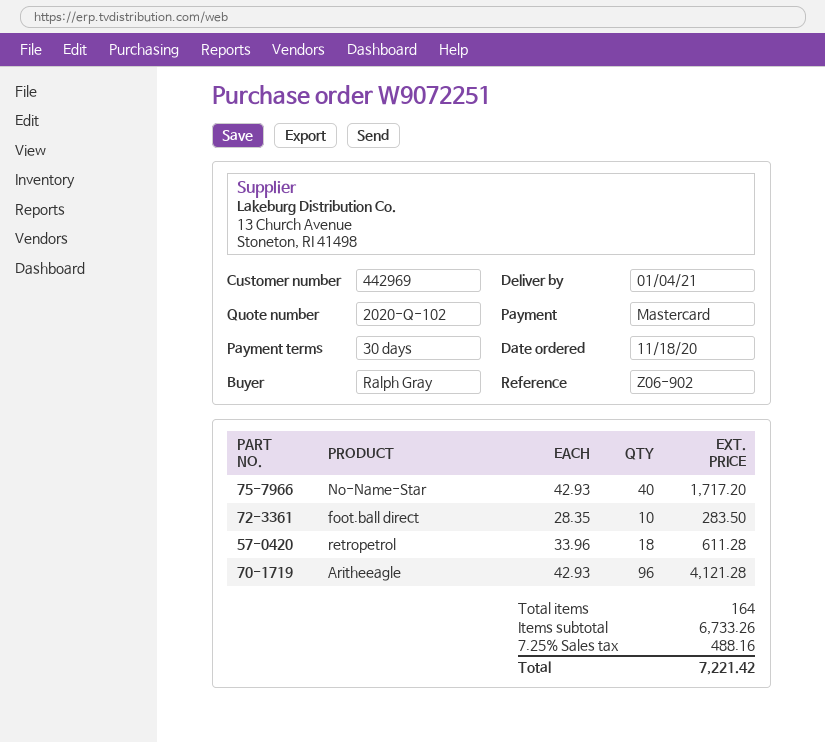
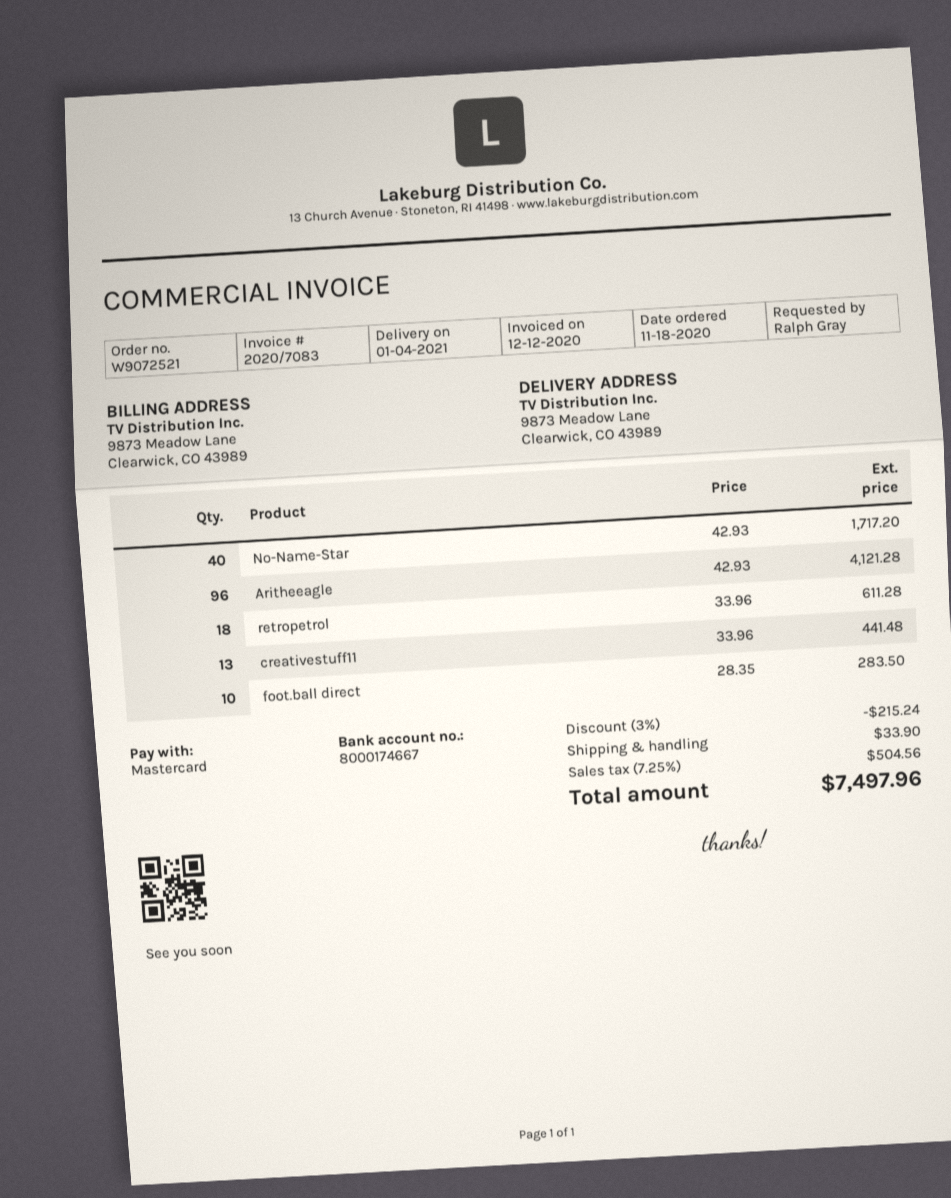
order number: W9072251 -> W9072521
creativestuff11: none -> 13 x 33.96 = 441.48
discount: none -> 3% = 215.24
shipping: none -> 33.90
tax: 7.25% = 488.16 -> 7.25% = 504.56
total: 7221.42 -> 7497.96

